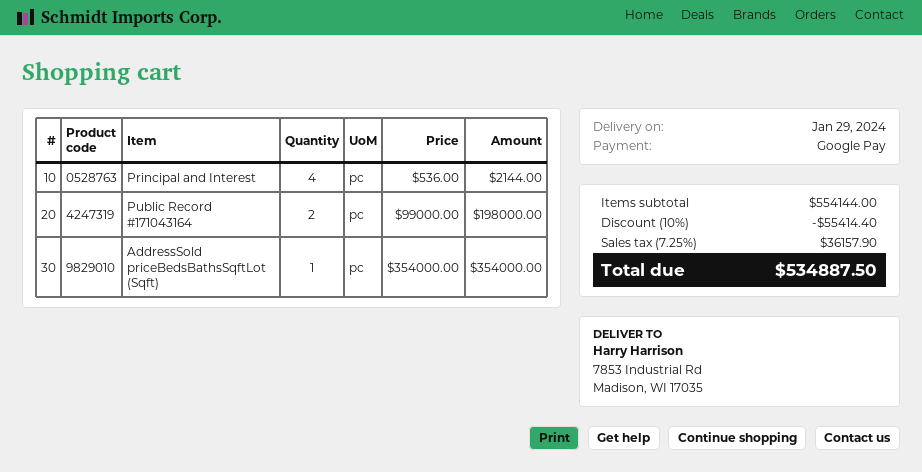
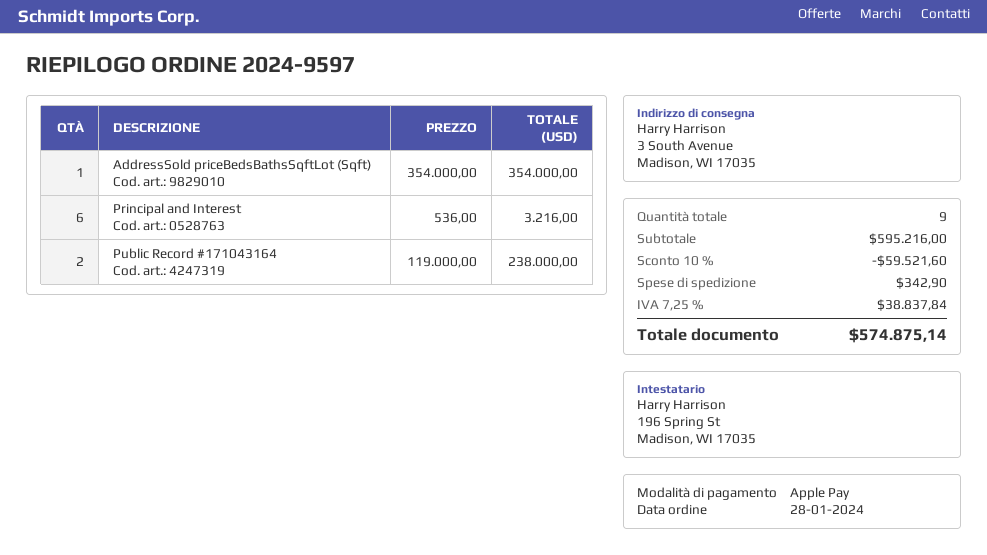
payment method: Google Pay -> Apple Pay
ship to: 7853 Industrial Rd, Madison, WI 17035 -> 3 South Avenue, Madison, WI 17035
Principal and Interest: 4 x 536.00 = 2144.00 -> 6 x 536.00 = 3216.00
Public Record #171043164: 2 x 99000.00 = 198000.00 -> 2 x 119000.00 = 238000.00
subtotal: 554144.00 -> 595216.00
discount: 10% = 55414.40 -> 10% = 59521.60
shipping: none -> 342.90
tax: 7.25% = 36157.90 -> 7.25% = 38837.84
total: 534887.50 -> 574875.14

